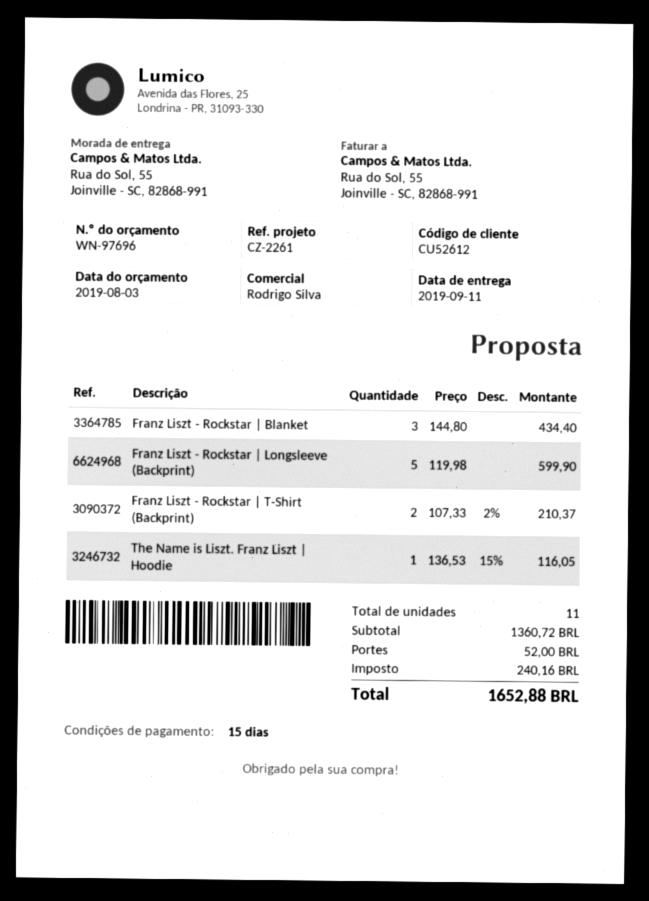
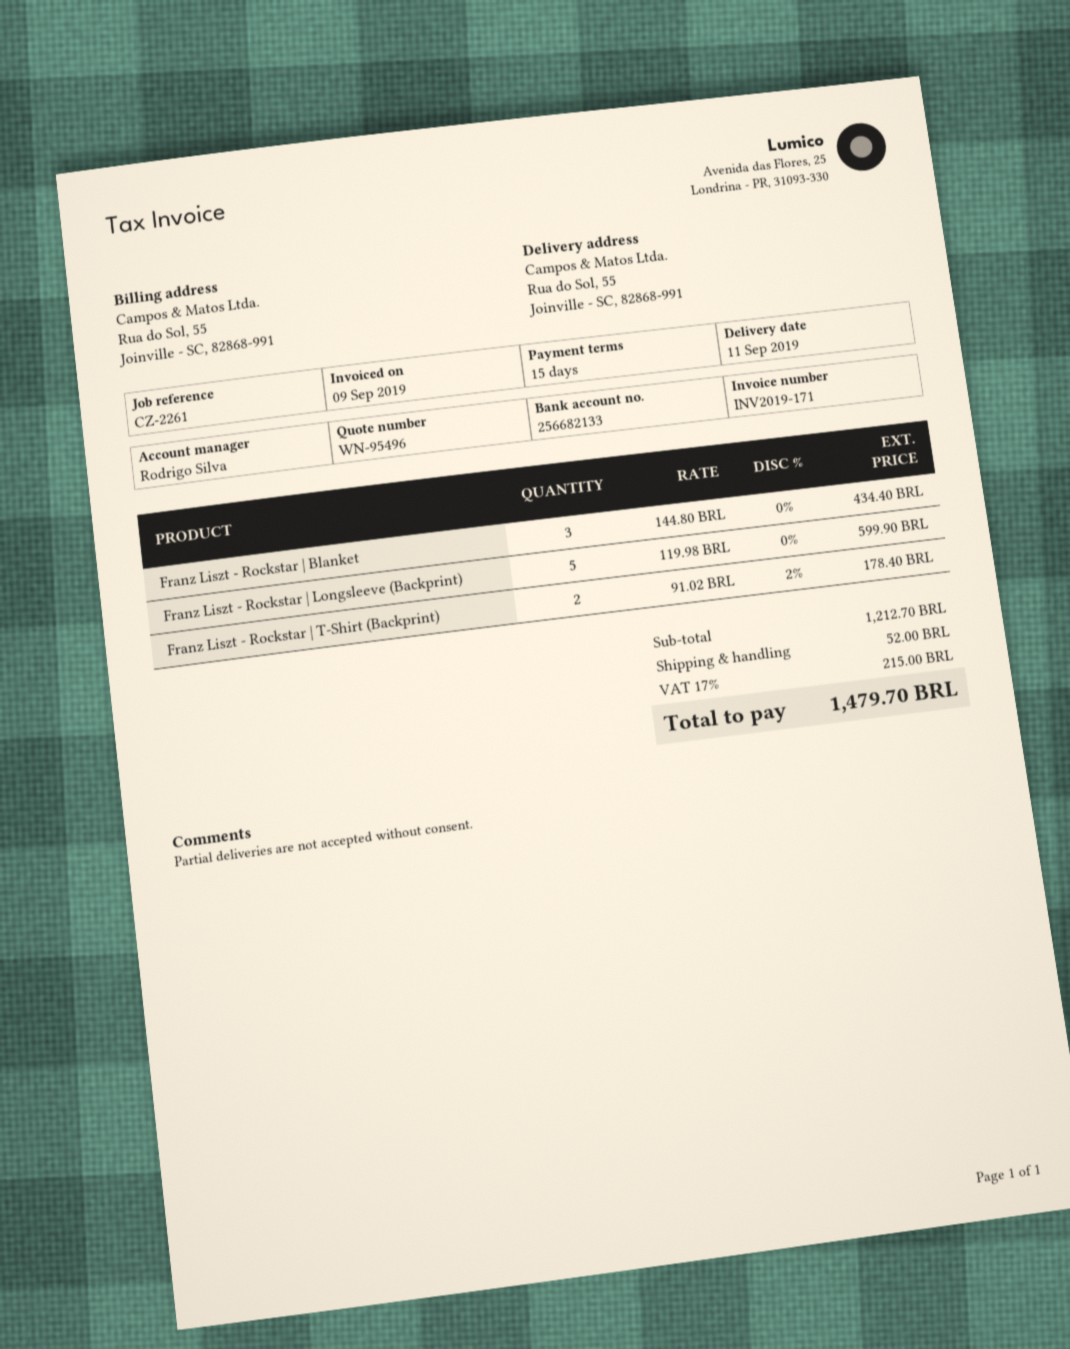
quote number: WN-97696 -> WN-95496
Franz Liszt - Rockstar | T-Shirt (Backprint): 2 x 107.33 - 2% = 210.37 -> 2 x 91.02 - 2% = 178.40
The Name is Liszt. Franz Liszt | Hoodie: 1 x 136.53 - 15% = 116.05 -> none
subtotal: 1360.72 -> 1212.70
tax: 240.16 -> 215.00
total: 1652.88 -> 1479.70

